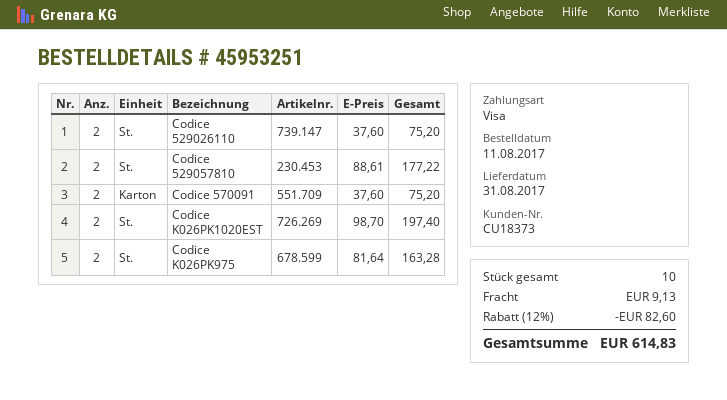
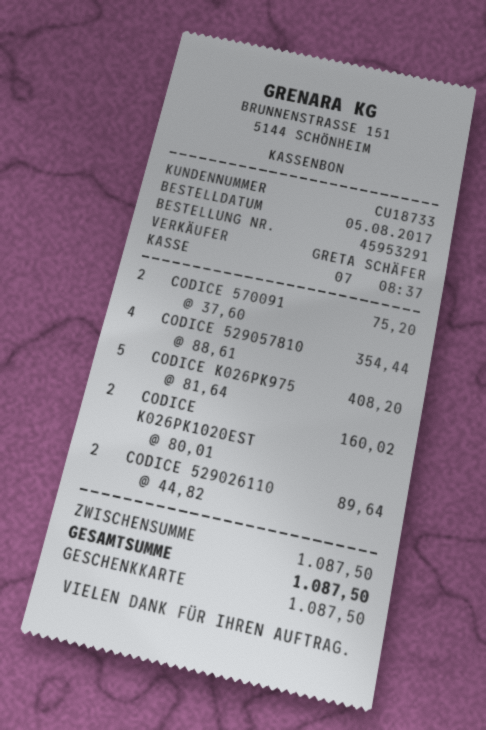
order number: 45953251 -> 45953291
order date: 2017-08-11 -> 2017-08-05
customer number: CU18373 -> CU18733
payment method: Visa -> gift card
Codice 529026110: 2 x 37.60 = 75.20 -> 2 x 44.82 = 89.64
Codice 529057810: 2 x 88.61 = 177.22 -> 4 x 88.61 = 354.44
Codice K026PK1020EST: 2 x 98.70 = 197.40 -> 2 x 80.01 = 160.02
Codice K026PK975: 2 x 81.64 = 163.28 -> 5 x 81.64 = 408.20
discount: 12% = 82.60 -> none
shipping: 9.13 -> none
total: 614.83 -> 1087.50

